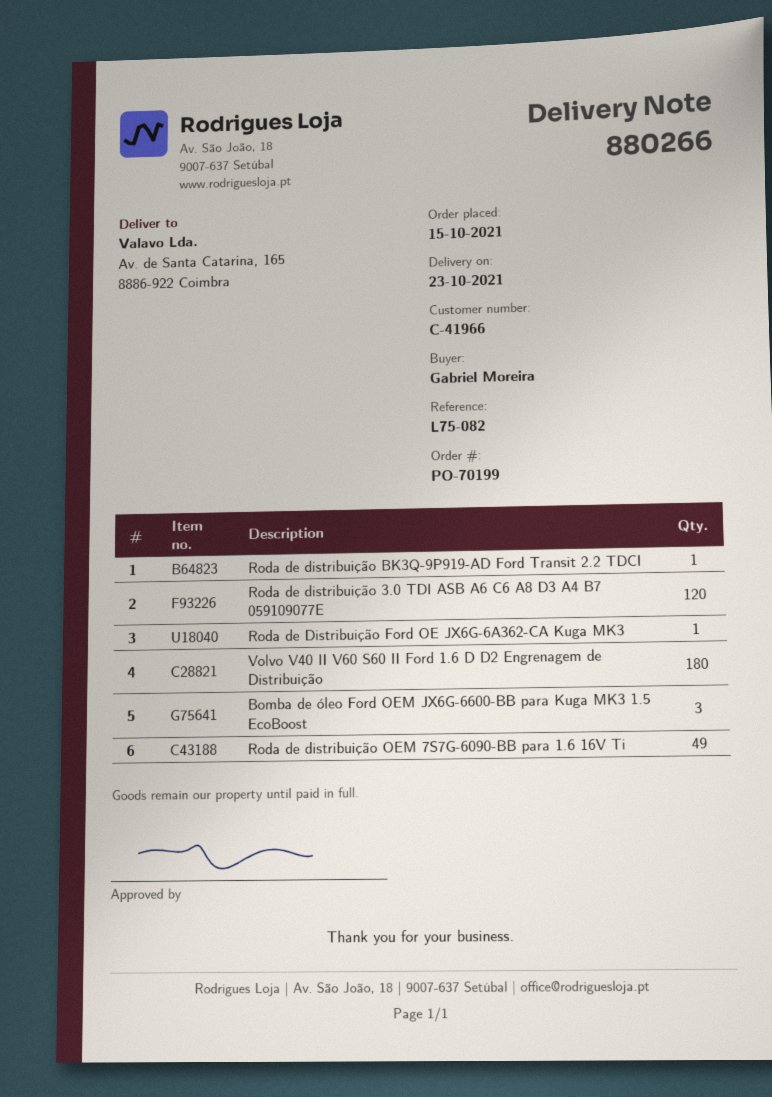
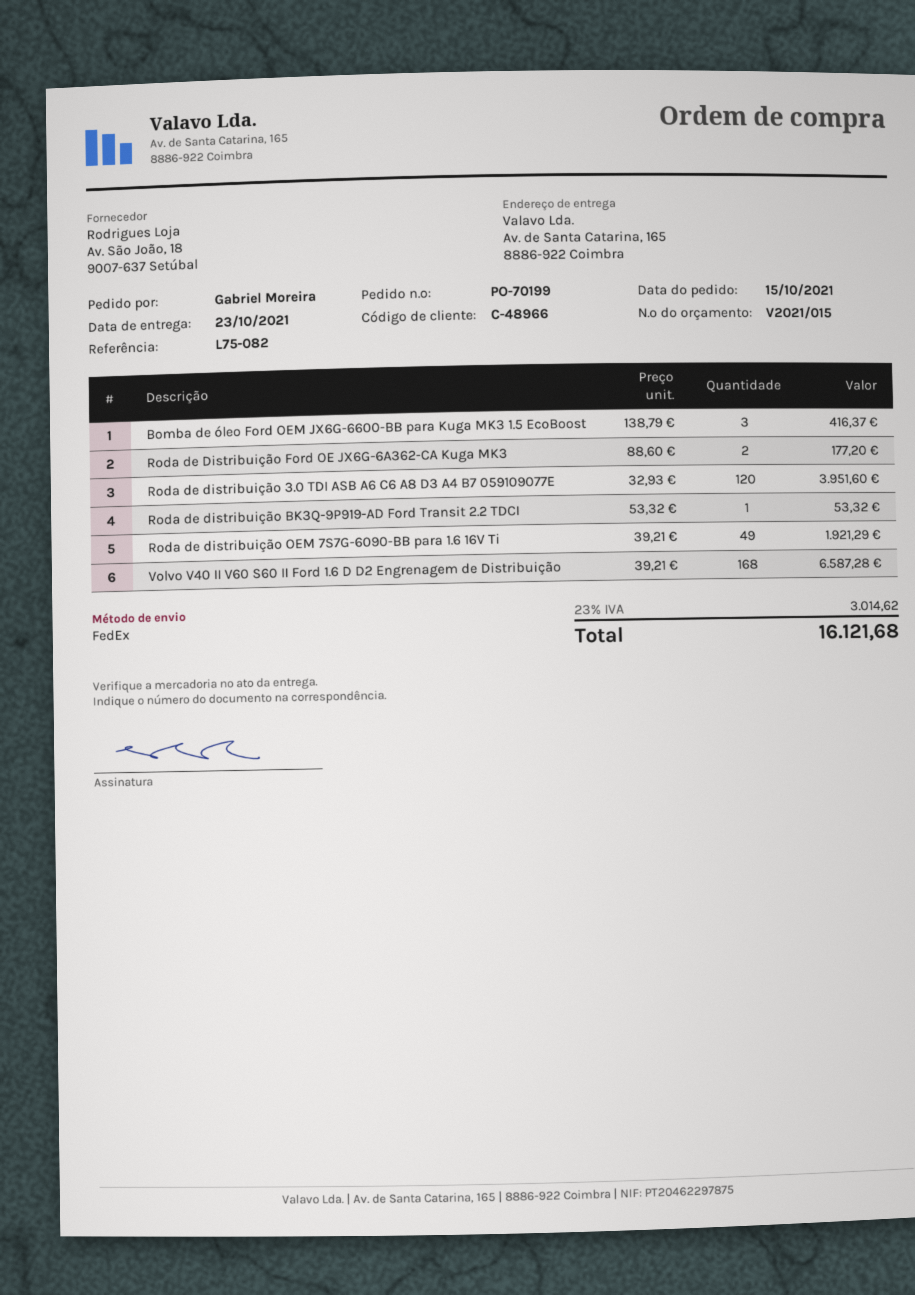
customer number: C-41966 -> C-48966
Roda de Distribuição Ford OE JX6G-6A362-CA Kuga MK3: 1 -> 2
Volvo V40 II V60 S60 II Ford 1.6 D D2 Engrenagem de Distribuição: 180 -> 168

